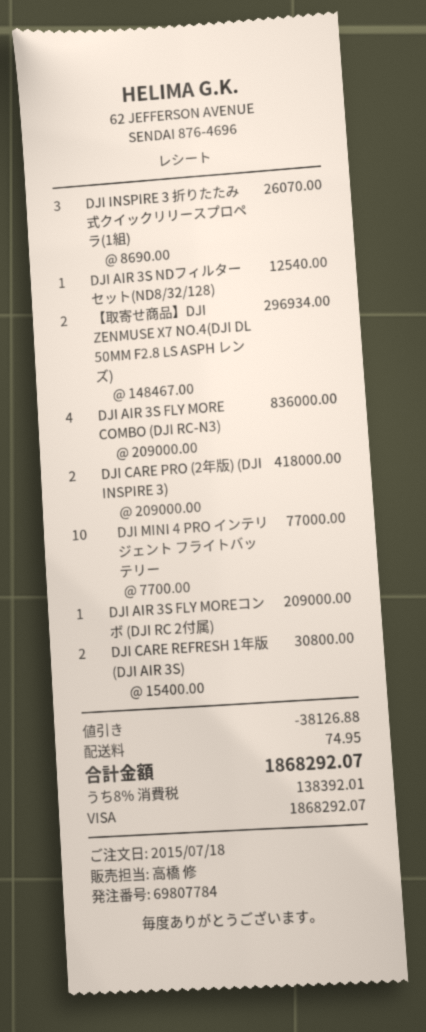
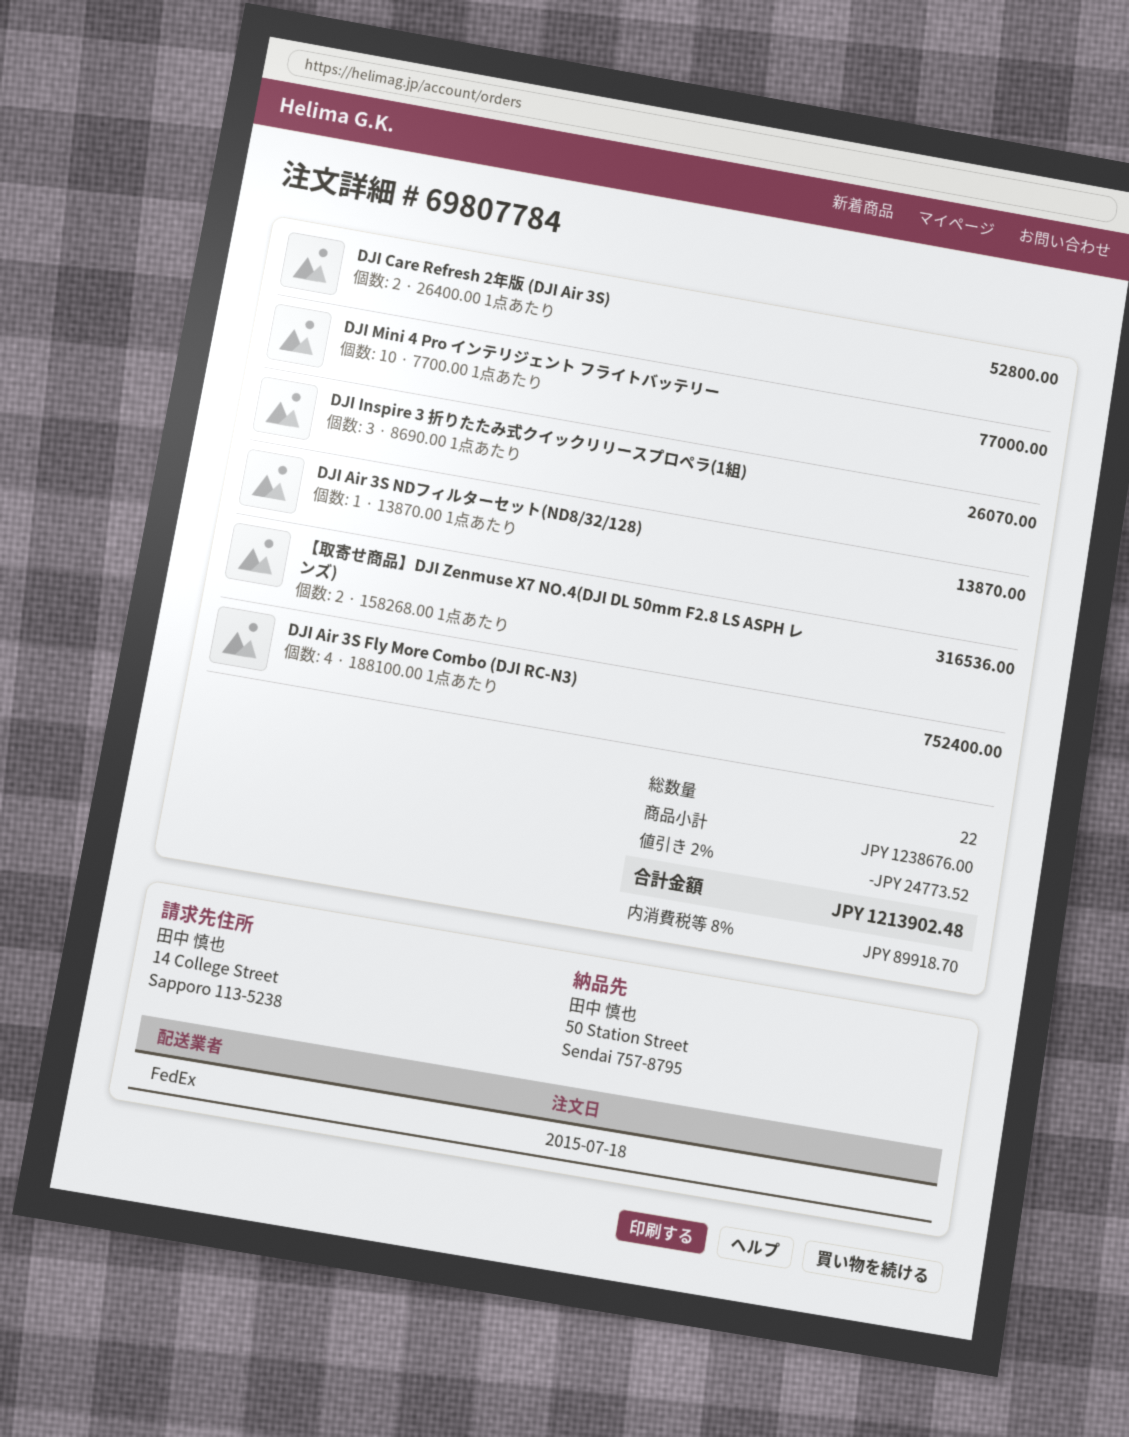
DJI AIR 3S NDフィルターセット(ND8/32/128): 1 x 12540.00 = 12540.00 -> 1 x 13870.00 = 13870.00
【取寄せ商品】DJI ZENMUSE X7 NO.4(DJI DL 50MM F2.8 LS ASPH レンズ): 2 x 148467.00 = 296934.00 -> 2 x 158268.00 = 316536.00
DJI AIR 3S FLY MORE COMBO (DJI RC-N3): 4 x 209000.00 = 836000.00 -> 4 x 188100.00 = 752400.00
DJI CARE PRO (2年版) (DJI INSPIRE 3): 2 x 209000.00 = 418000.00 -> none
DJI AIR 3S FLY MOREコンボ (DJI RC 2付属): 1 x 209000.00 = 209000.00 -> none
DJI CARE REFRESH 1年版 (DJI AIR 3S): 2 x 15400.00 = 30800.00 -> none
DJI Care Refresh 2年版 (DJI Air 3S): none -> 2 x 26400.00 = 52800.00
discount: 38126.88 -> 24773.52
shipping: 74.95 -> none
tax: 8% = 138392.01 -> 8% = 89918.70
total: 1868292.07 -> 1213902.48

